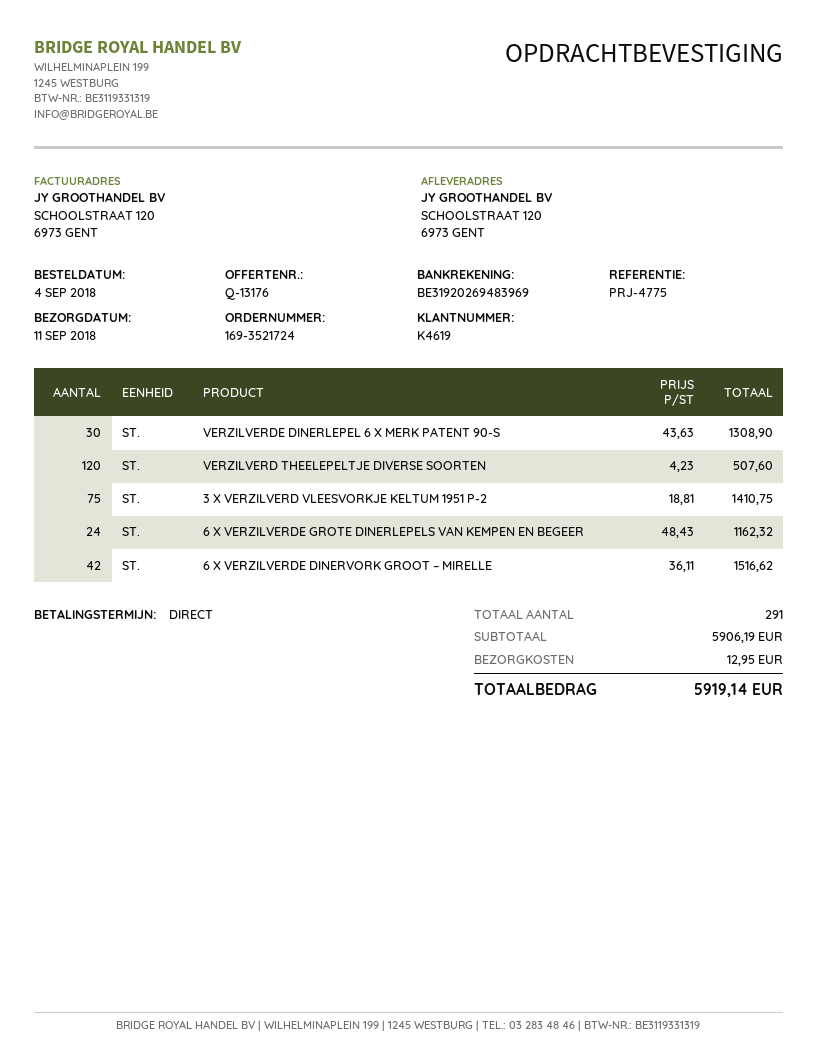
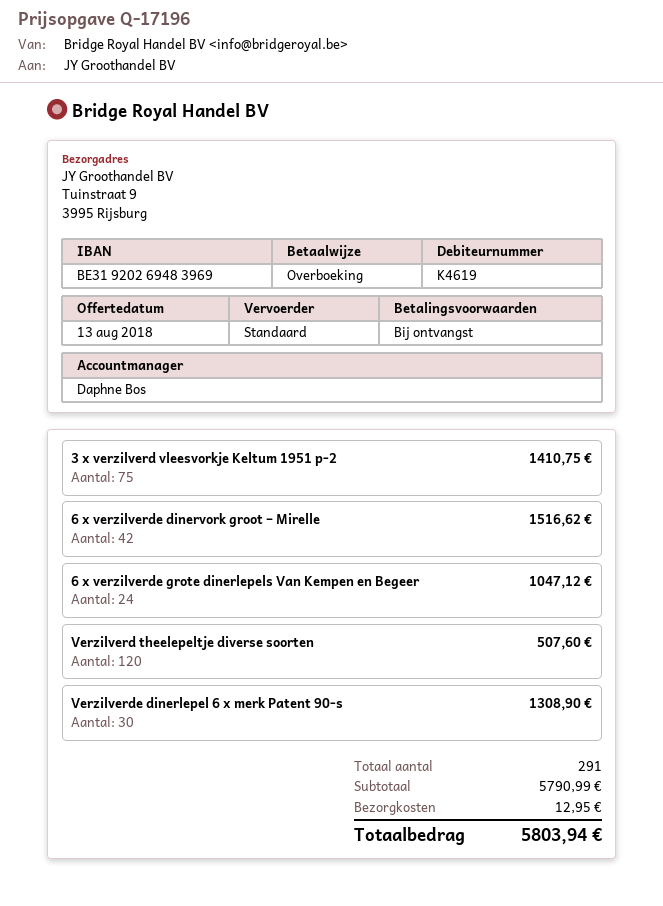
quote number: Q-13176 -> Q-17196
ship to: SCHOOLSTRAAT 120, 6973 GENT -> Tuinstraat 9, 3995 Rijsburg
6 X VERZILVERDE GROTE DINERLEPELS VAN KEMPEN EN BEGEER: 24 for 1162.32 -> 24 for 1047.12
subtotal: 5906.19 -> 5790.99
total: 5919.14 -> 5803.94

